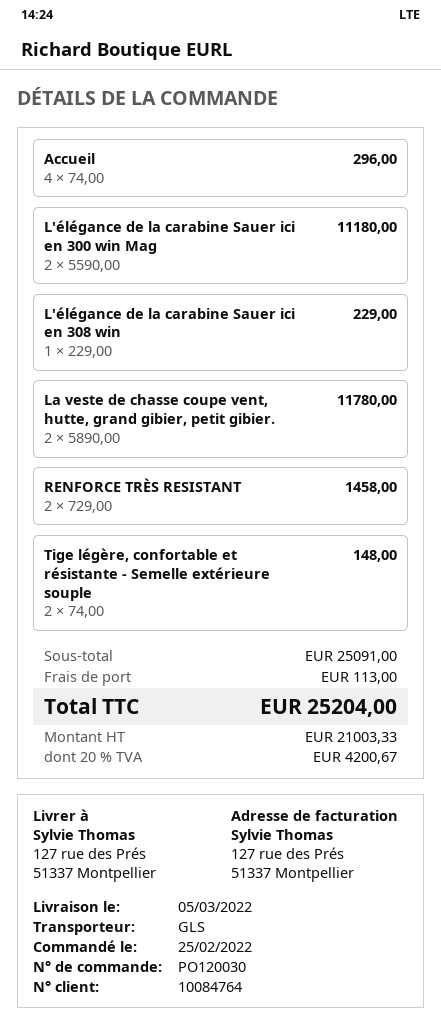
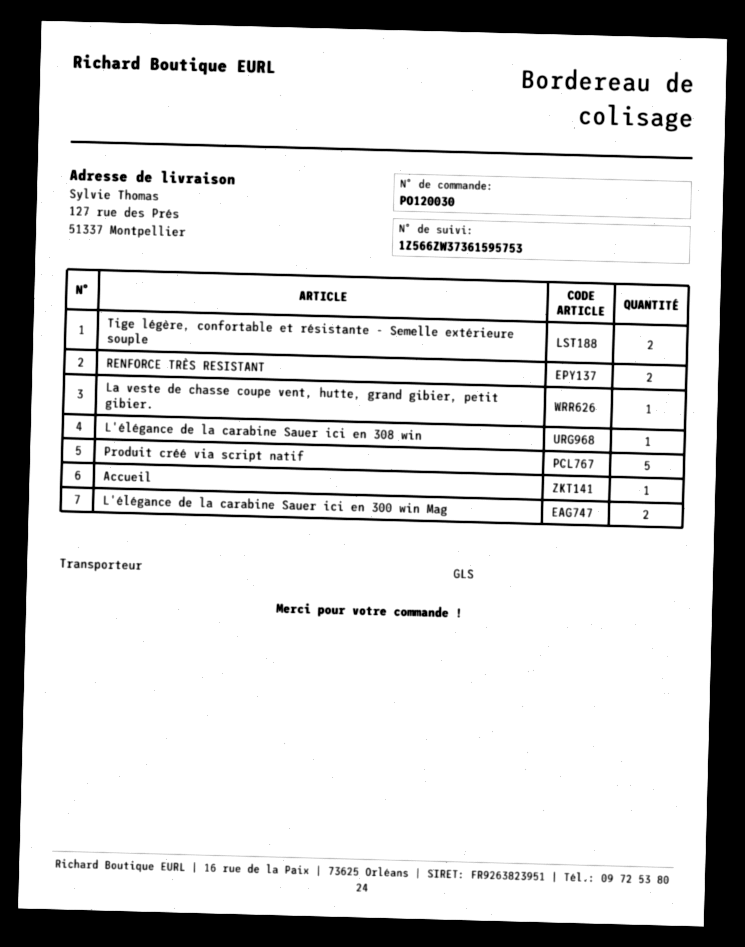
Accueil: 4 -> 1
La veste de chasse coupe vent, hutte, grand gibier, petit gibier.: 2 -> 1
Produit créé via script natif: none -> 5

